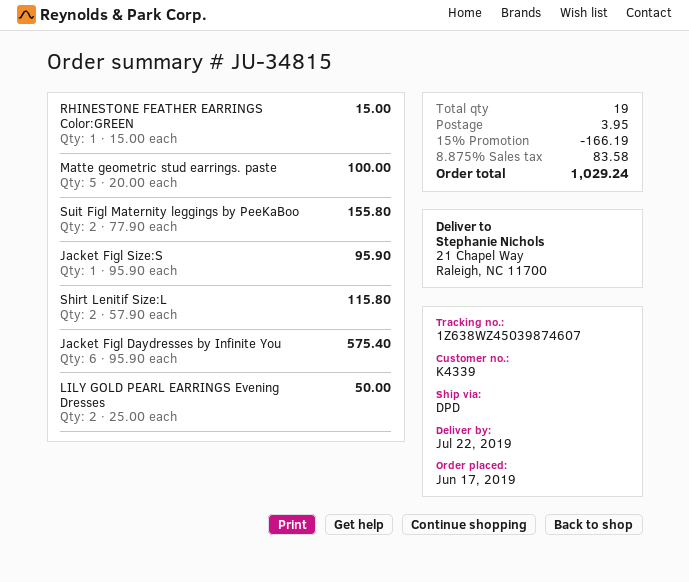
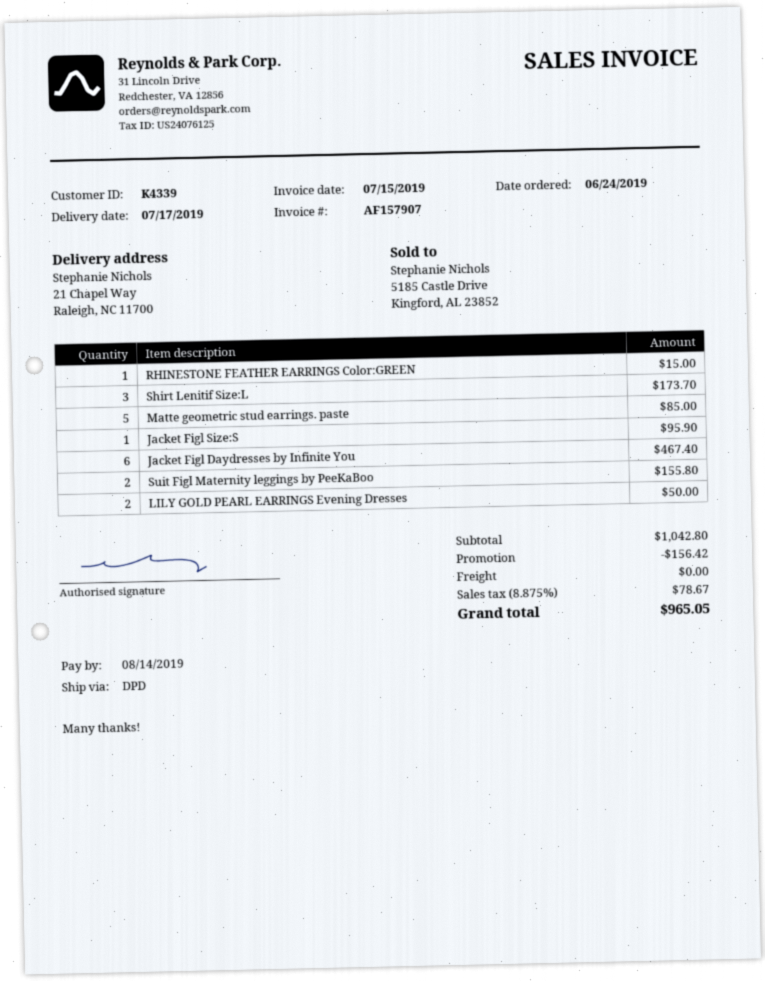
order date: 2019-06-17 -> 2019-06-24
delivery date: 2019-07-22 -> 2019-07-17
Matte geometric stud earrings. paste: 5 for 100.00 -> 5 for 85.00
Shirt Lenitif Size:L: 2 for 115.80 -> 3 for 173.70
Jacket Figl Daydresses by Infinite You: 6 for 575.40 -> 6 for 467.40
discount: 166.19 -> 156.42
shipping: 3.95 -> 0.00
tax: 8.875% = 83.58 -> 8.875% = 78.67
total: 1029.24 -> 965.05

